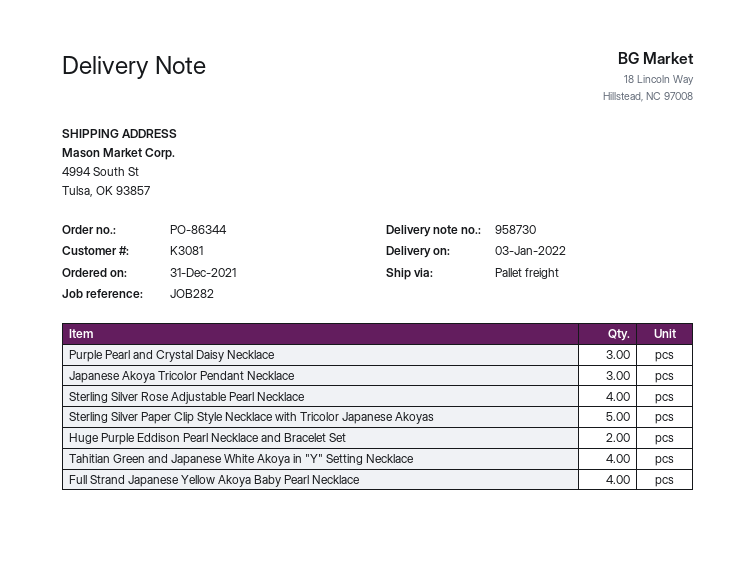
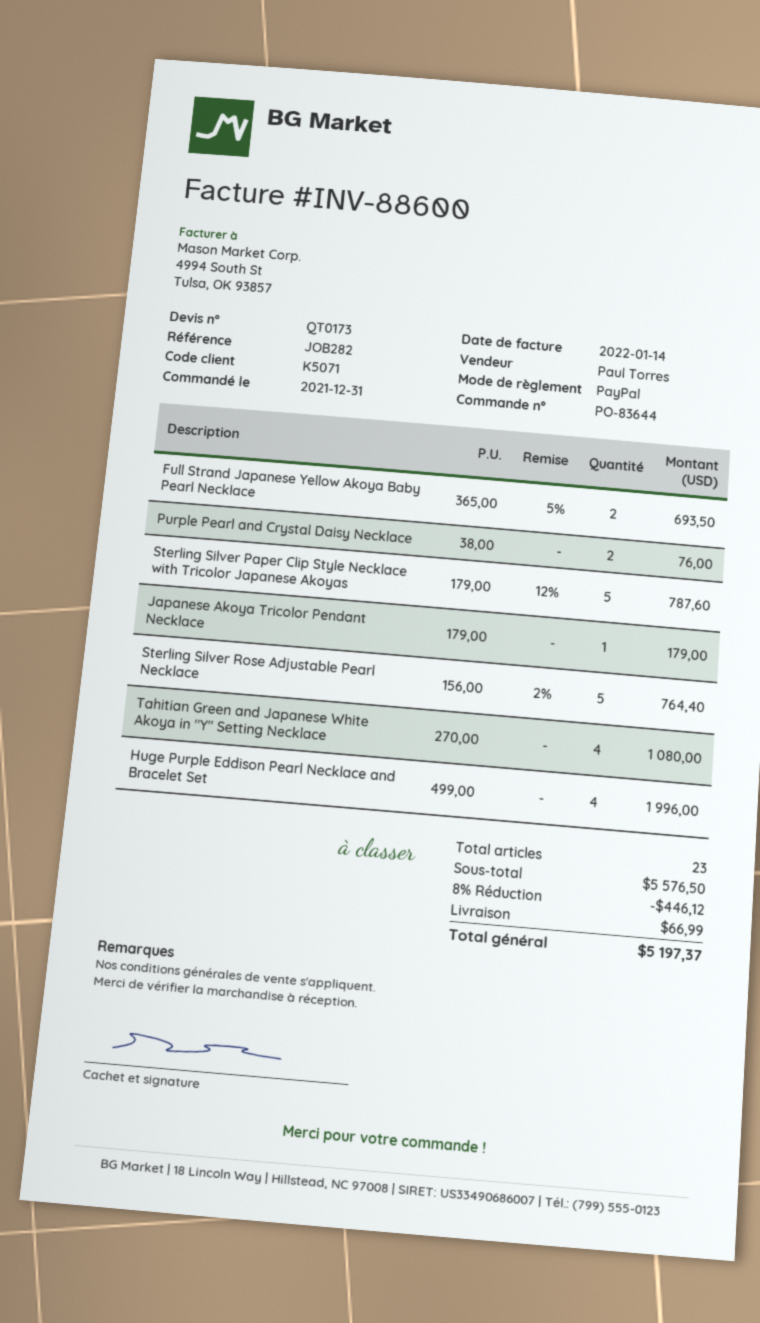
order number: PO-86344 -> PO-83644
customer number: K3081 -> K5071
Purple Pearl and Crystal Daisy Necklace: 3 -> 2
Japanese Akoya Tricolor Pendant Necklace: 3 -> 1
Sterling Silver Rose Adjustable Pearl Necklace: 4 -> 5
Huge Purple Eddison Pearl Necklace and Bracelet Set: 2 -> 4
Full Strand Japanese Yellow Akoya Baby Pearl Necklace: 4 -> 2

